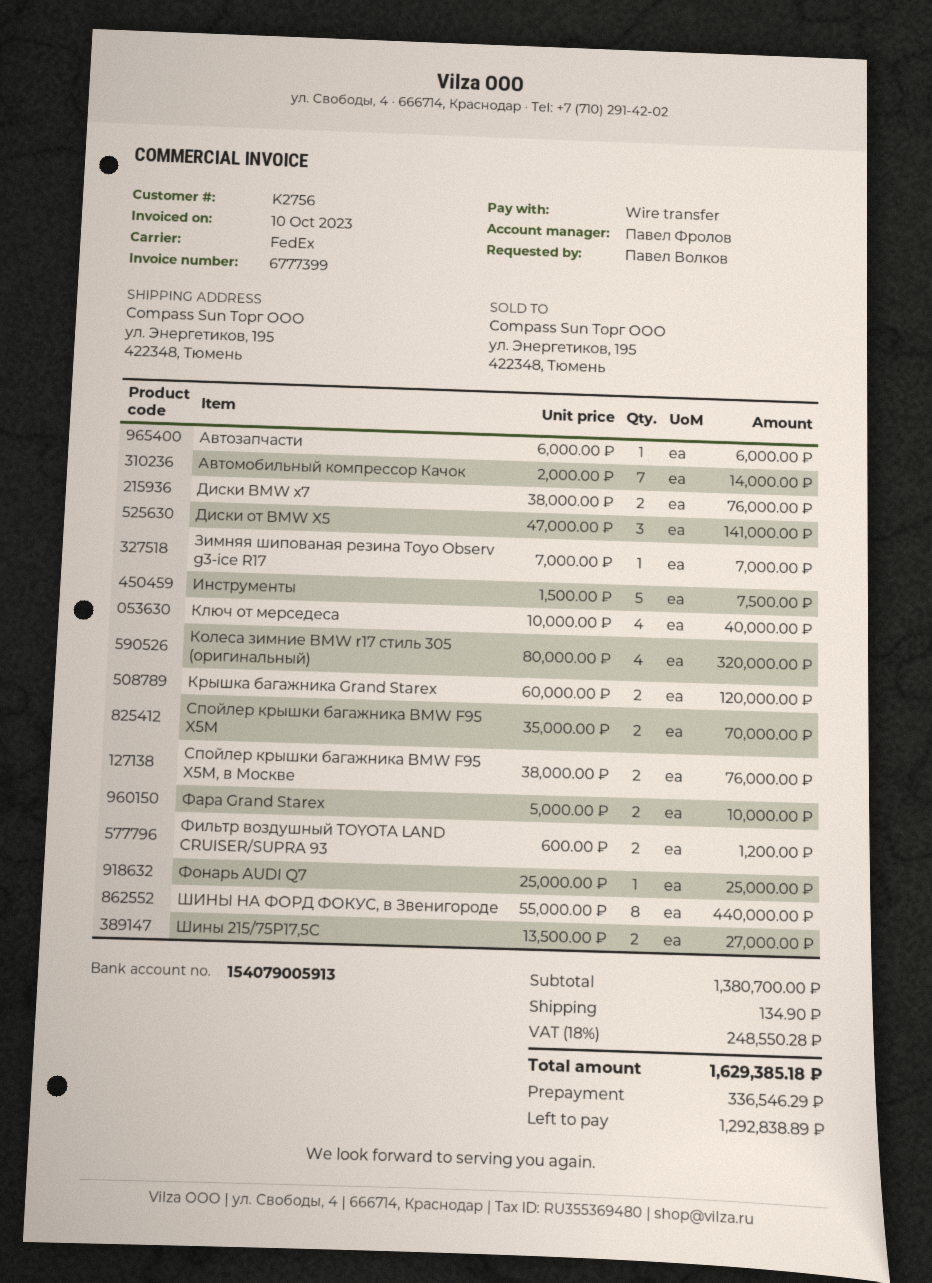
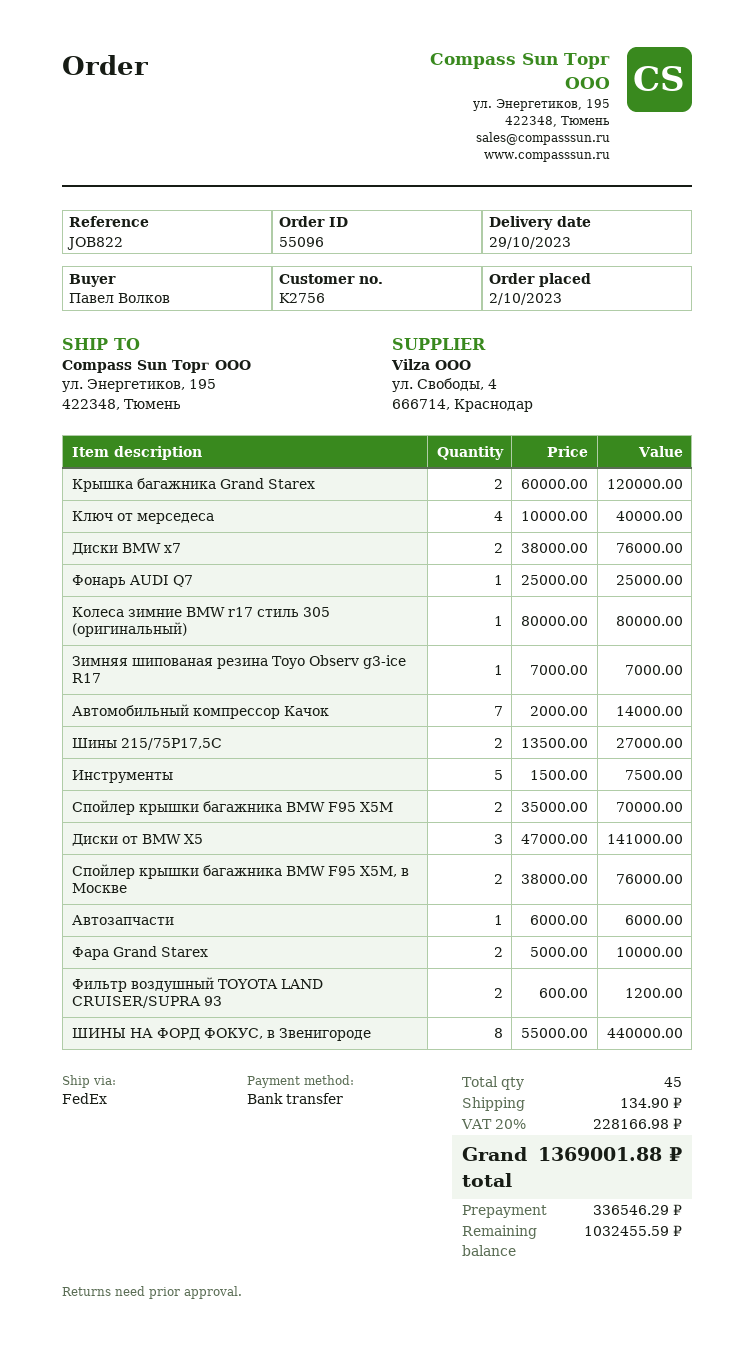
Колеса зимние BMW r17 стиль 305 (оригинальный): 4 x 80000.00 = 320000.00 -> 1 x 80000.00 = 80000.00
tax: 18% = 248550.28 -> 20% = 228166.98
total: 1629385.18 -> 1369001.88
balance: 1292838.89 -> 1032455.59

